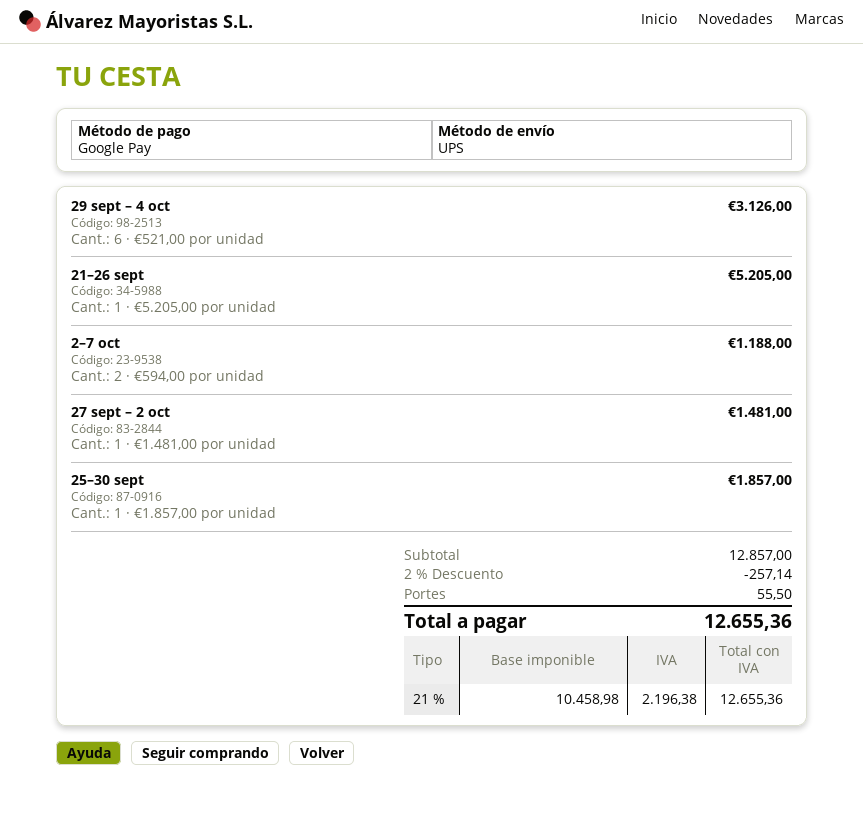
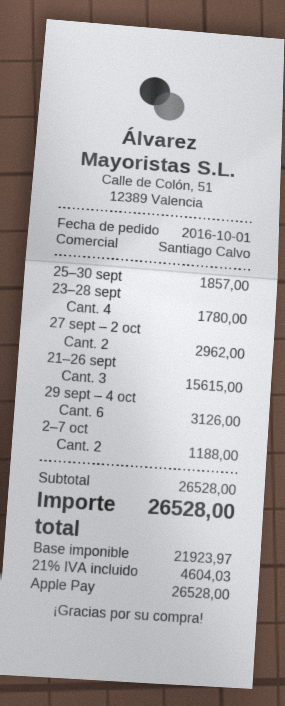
payment method: Google Pay -> Apple Pay
21–26 sept: 1 for 5205.00 -> 3 for 15615.00
27 sept – 2 oct: 1 for 1481.00 -> 2 for 2962.00
23–28 sept: none -> 4 for 1780.00
subtotal: 12857.00 -> 26528.00
discount: 2% = 257.14 -> none
shipping: 55.50 -> none
net: 10458.98 -> 21923.97
tax: 21% = 2196.38 -> 21% = 4604.03
total: 12655.36 -> 26528.00

